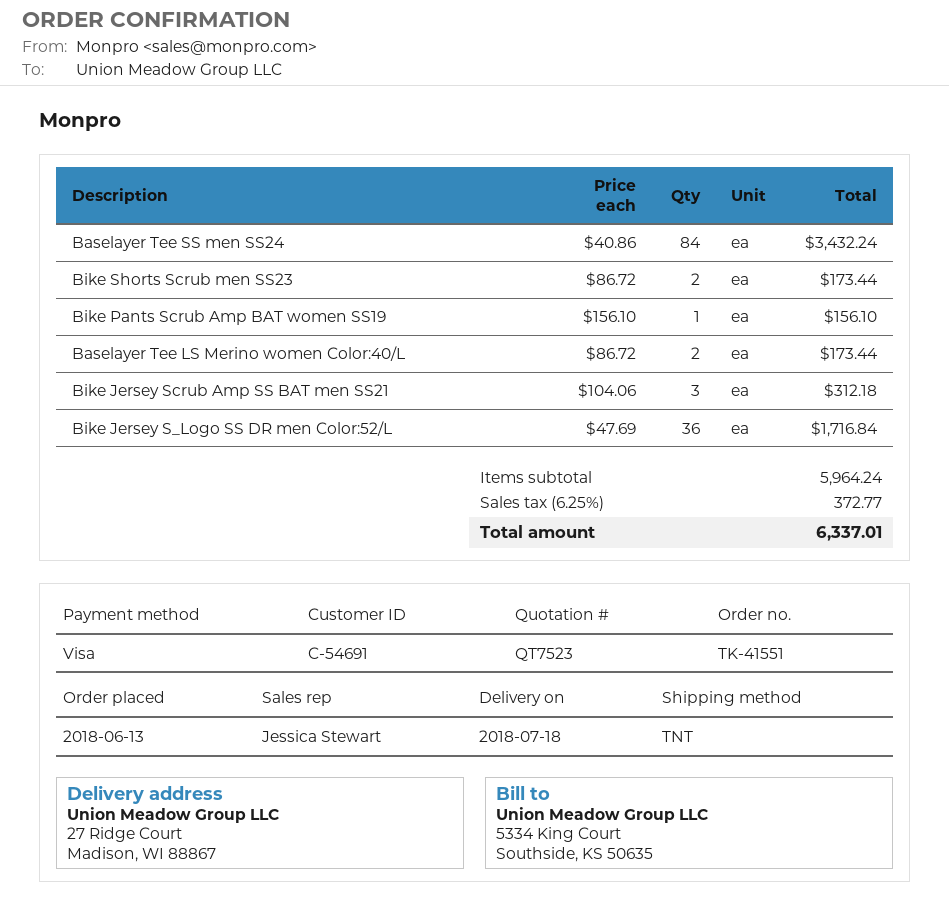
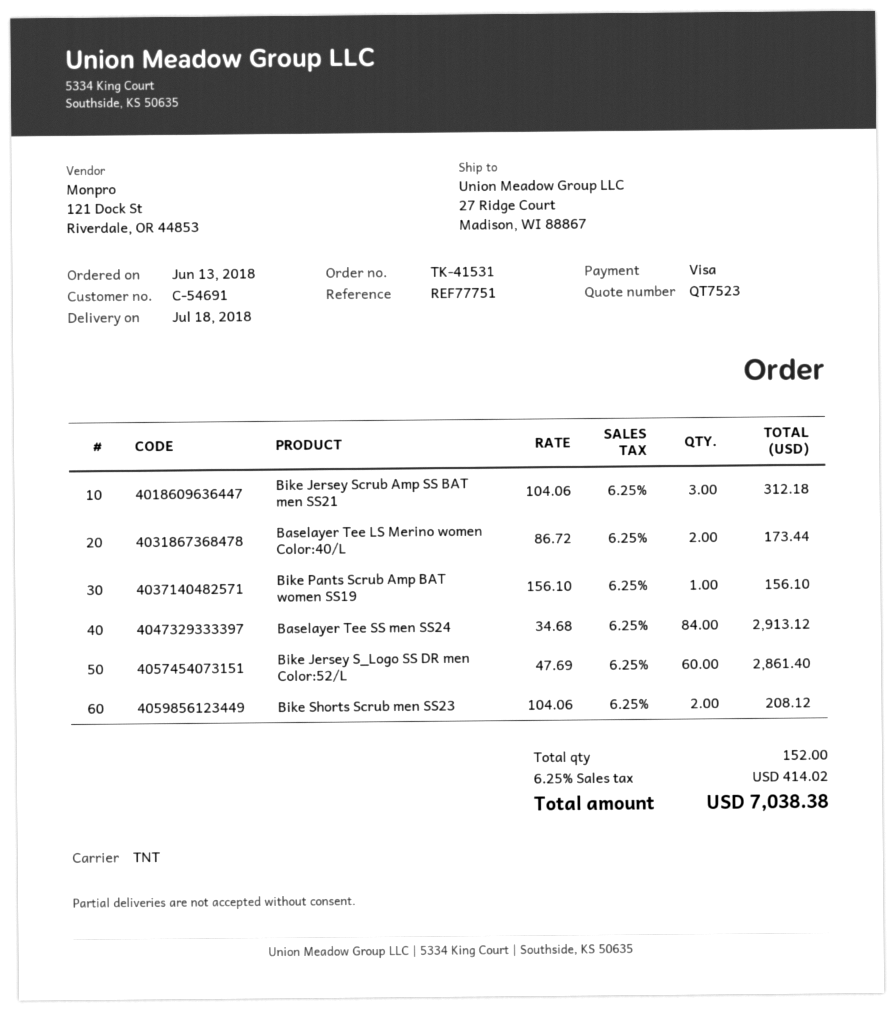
order number: TK-41551 -> TK-41531
Baselayer Tee SS men SS24: 84 x 40.86 = 3432.24 -> 84 x 34.68 = 2913.12
Bike Shorts Scrub men SS23: 2 x 86.72 = 173.44 -> 2 x 104.06 = 208.12
Bike Jersey S_Logo SS DR men Color:52/L: 36 x 47.69 = 1716.84 -> 60 x 47.69 = 2861.40
tax: 6.25% = 372.77 -> 6.25% = 414.02
total: 6337.01 -> 7038.38

